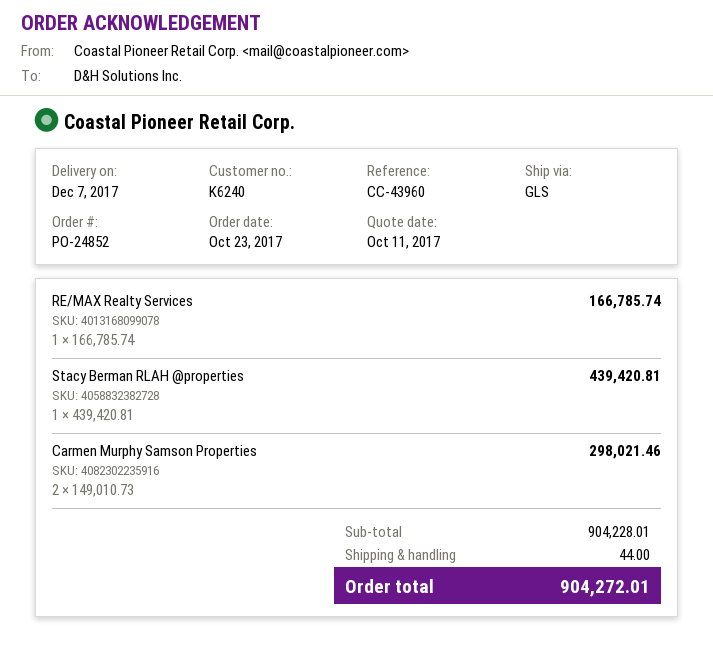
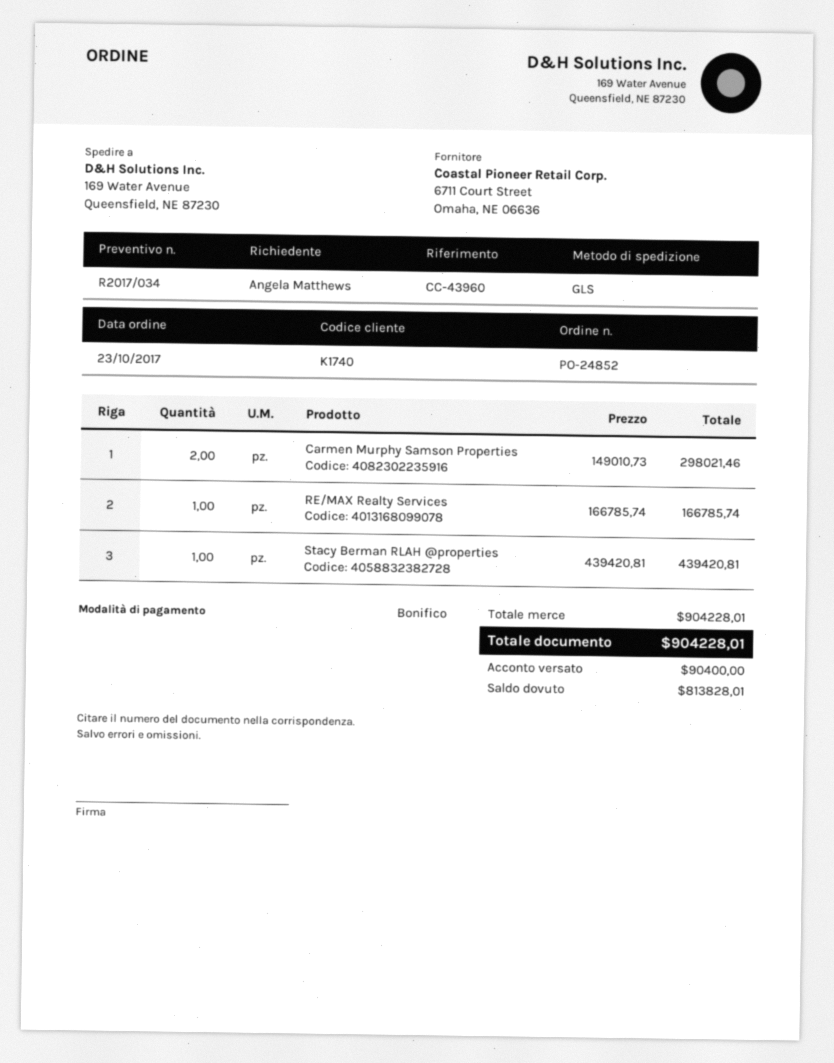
customer number: K6240 -> K1740
shipping: 44.00 -> none
total: 904272.01 -> 904228.01

